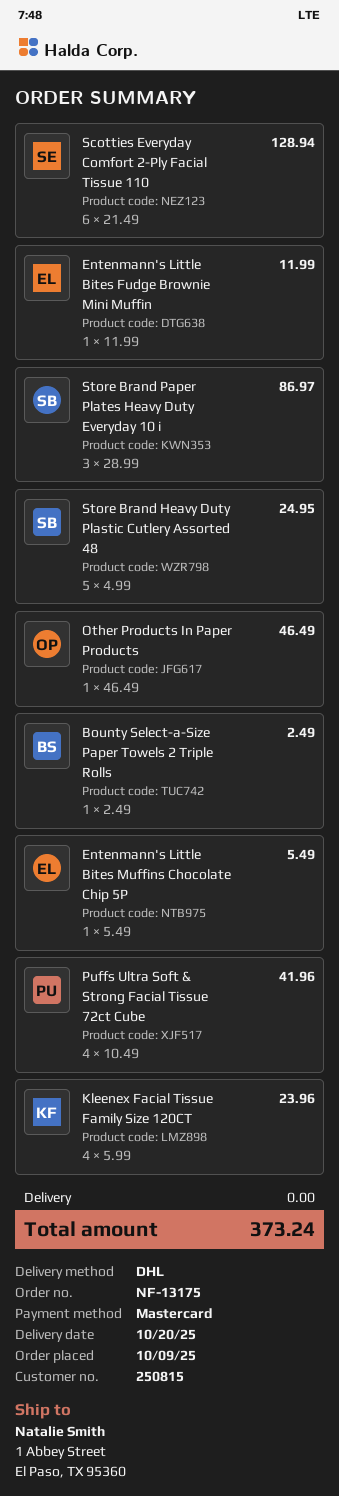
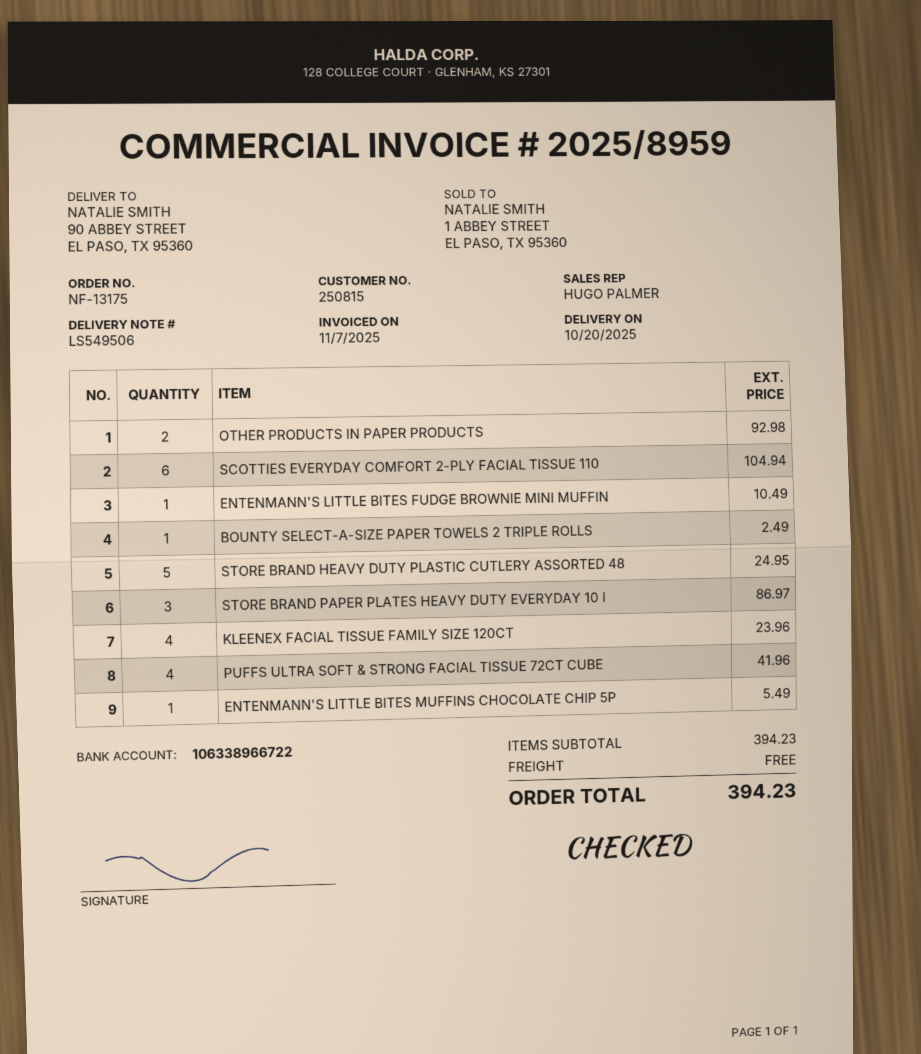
ship to: 1 Abbey Street, El Paso, TX 95360 -> 90 ABBEY STREET, EL PASO, TX 95360
Scotties Everyday Comfort 2-Ply Facial Tissue 110: 6 for 128.94 -> 6 for 104.94
Entenmann's Little Bites Fudge Brownie Mini Muffin: 1 for 11.99 -> 1 for 10.49
Other Products In Paper Products: 1 for 46.49 -> 2 for 92.98
total: 373.24 -> 394.23

